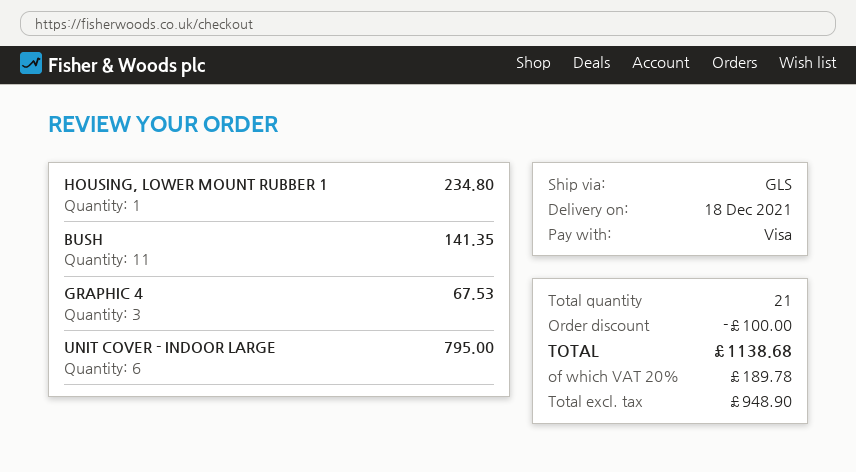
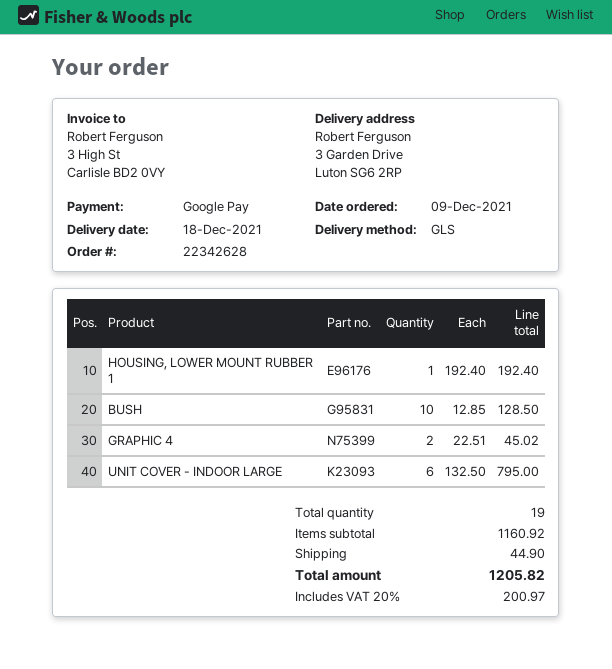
payment method: Visa -> Google Pay
HOUSING, LOWER MOUNT RUBBER 1: 1 for 234.80 -> 1 for 192.40
BUSH: 11 for 141.35 -> 10 for 128.50
GRAPHIC 4: 3 for 67.53 -> 2 for 45.02
total quantity: 21 -> 19
discount: 100.00 -> none
shipping: none -> 44.90
tax: 20% = 189.78 -> 20% = 200.97
total: 1138.68 -> 1205.82

